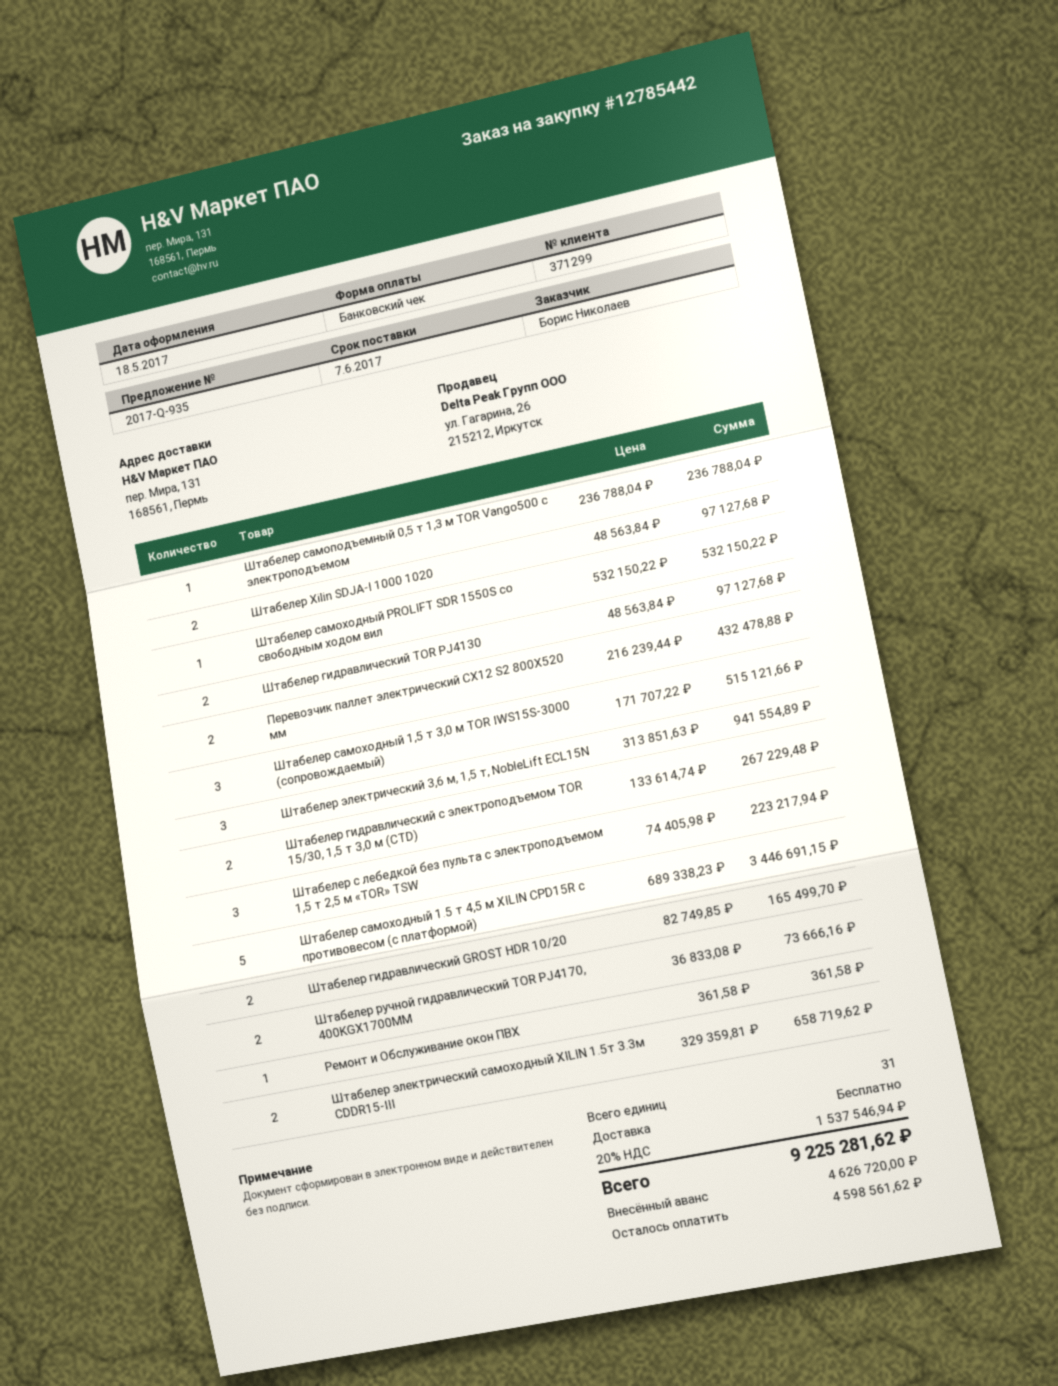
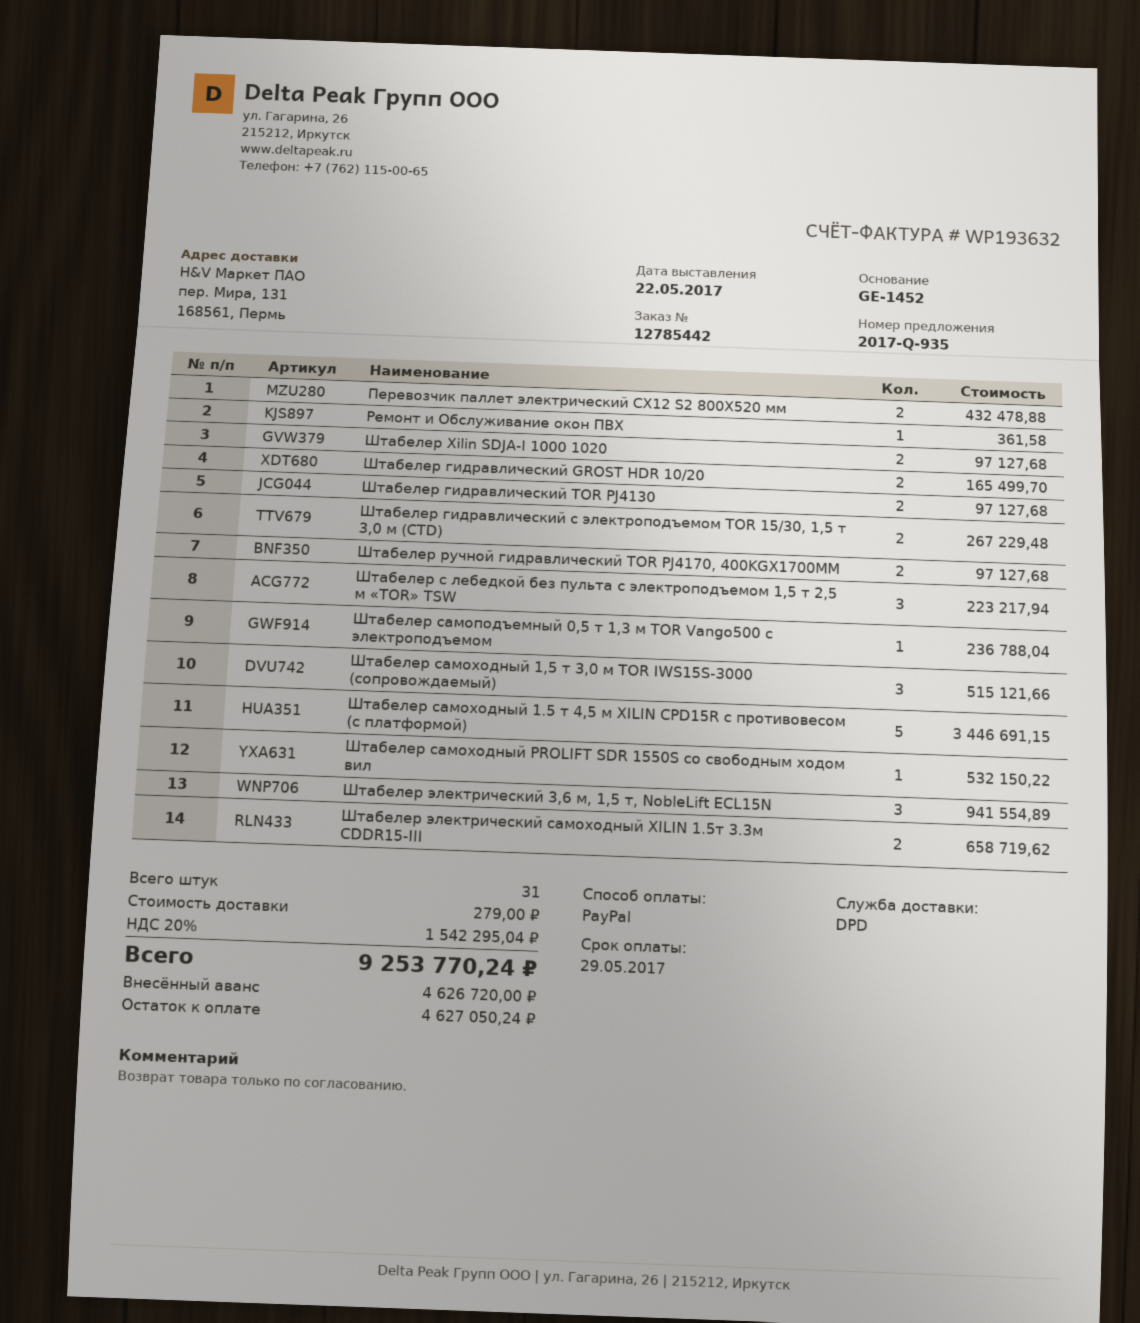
payment method: cheque -> PayPal
Штабелер ручной гидравлический TOR PJ4170, 400KGX1700MM: 2 for 73666.16 -> 2 for 97127.68
shipping: 0.00 -> 279.00
tax: 20% = 1537546.94 -> 20% = 1542295.04
total: 9225281.62 -> 9253770.24
balance: 4598561.62 -> 4627050.24

